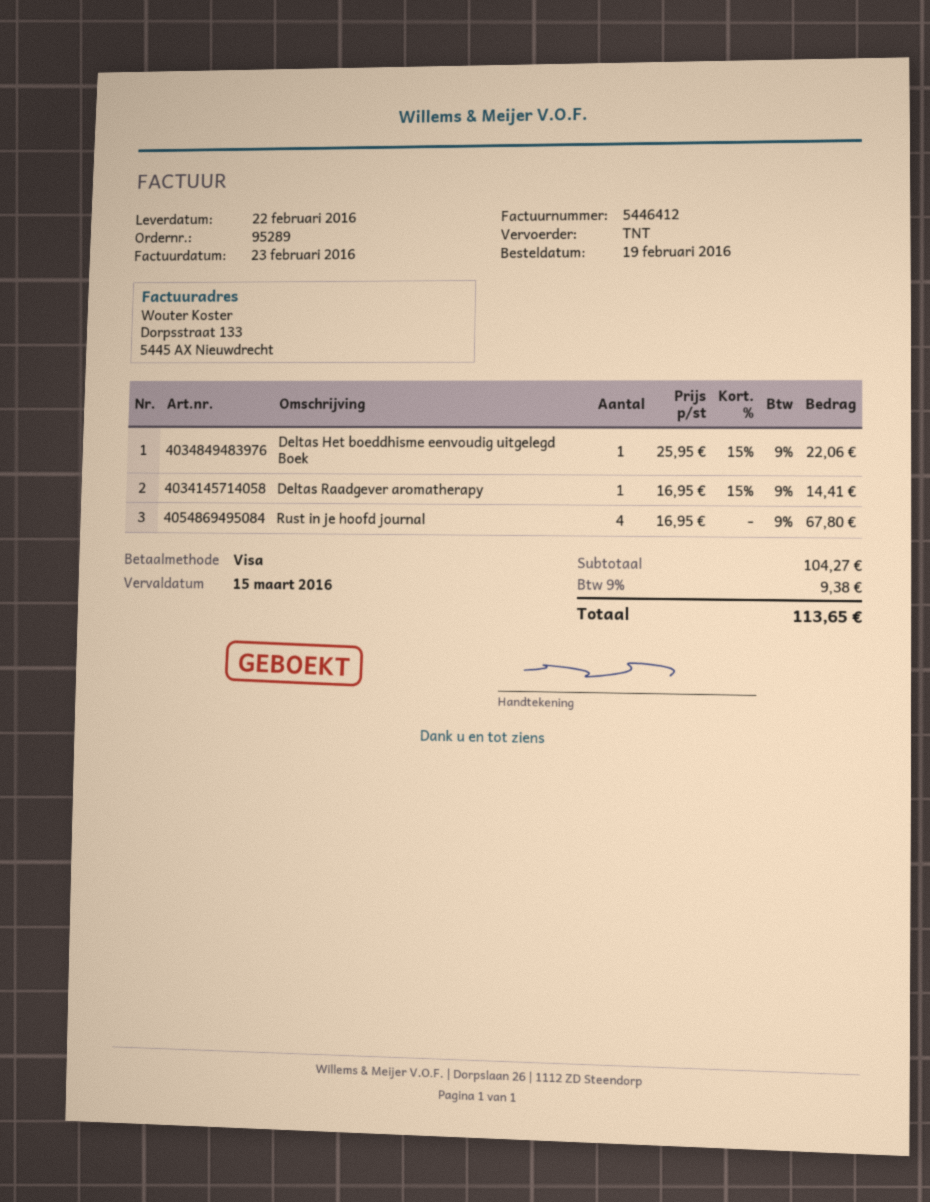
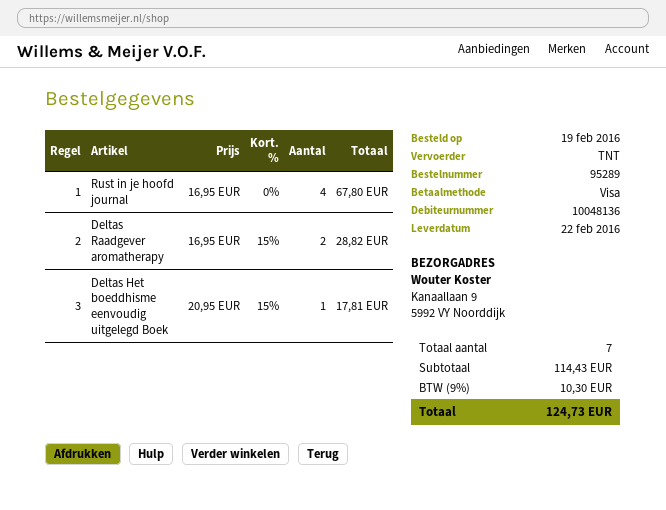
Deltas Het boeddhisme eenvoudig uitgelegd Boek: 1 x 25.95 - 15% = 22.06 -> 1 x 20.95 - 15% = 17.81
Deltas Raadgever aromatherapy: 1 x 16.95 - 15% = 14.41 -> 2 x 16.95 - 15% = 28.82
subtotal: 104.27 -> 114.43
tax: 9% = 9.38 -> 9% = 10.30
total: 113.65 -> 124.73

